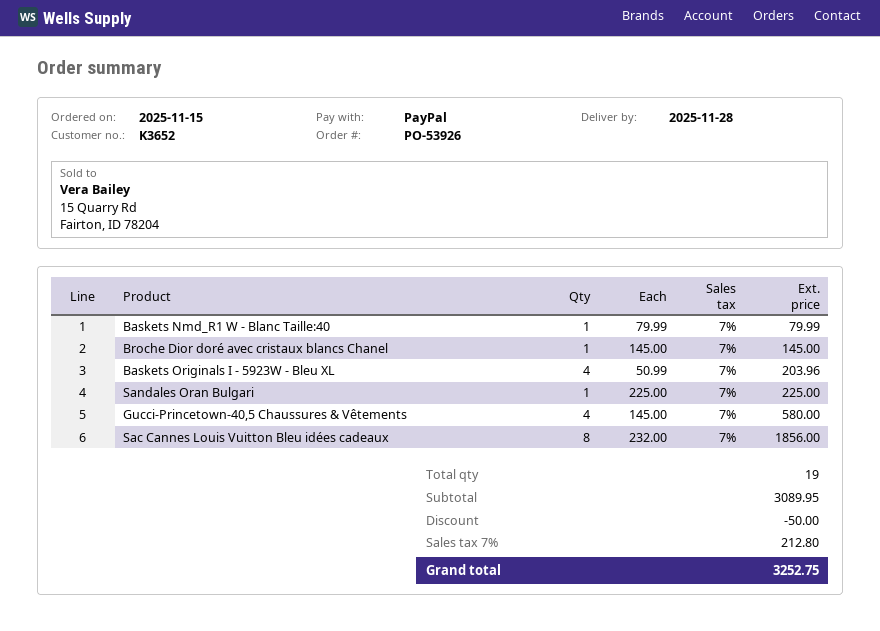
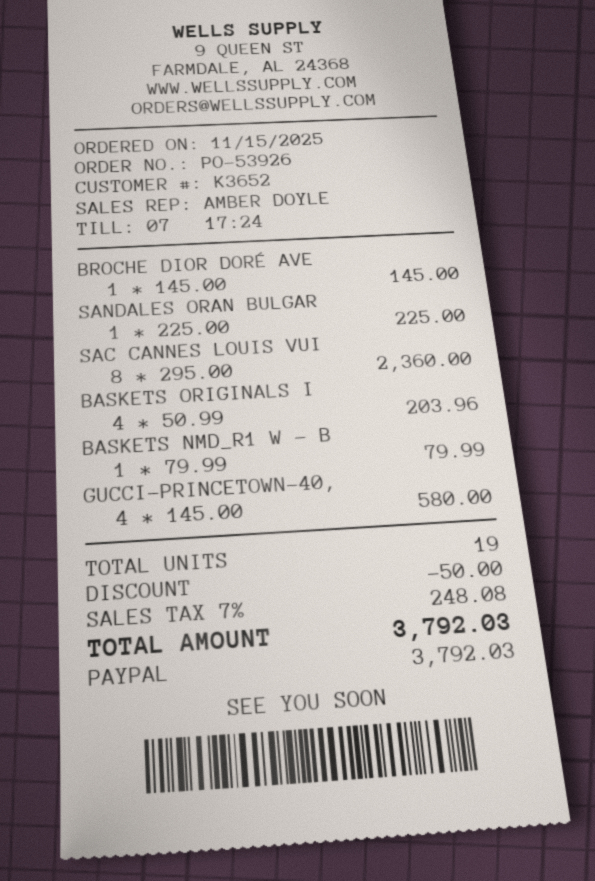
Sac Cannes Louis Vuitton Bleu idées cadeaux: 8 x 232.00 = 1856.00 -> 8 x 295.00 = 2360.00
tax: 7% = 212.80 -> 7% = 248.08
total: 3252.75 -> 3792.03

